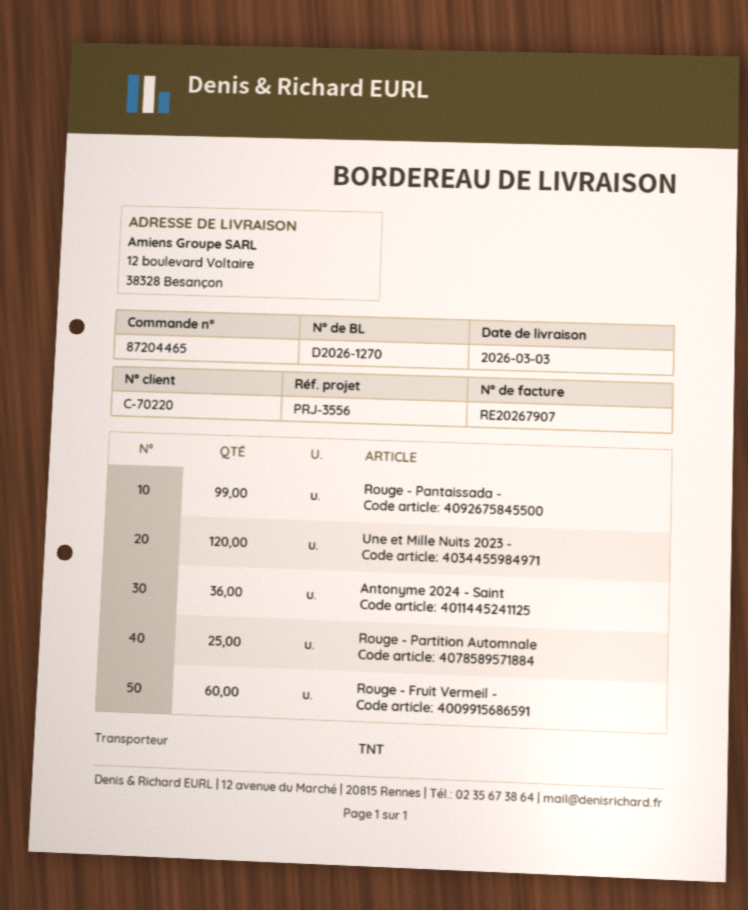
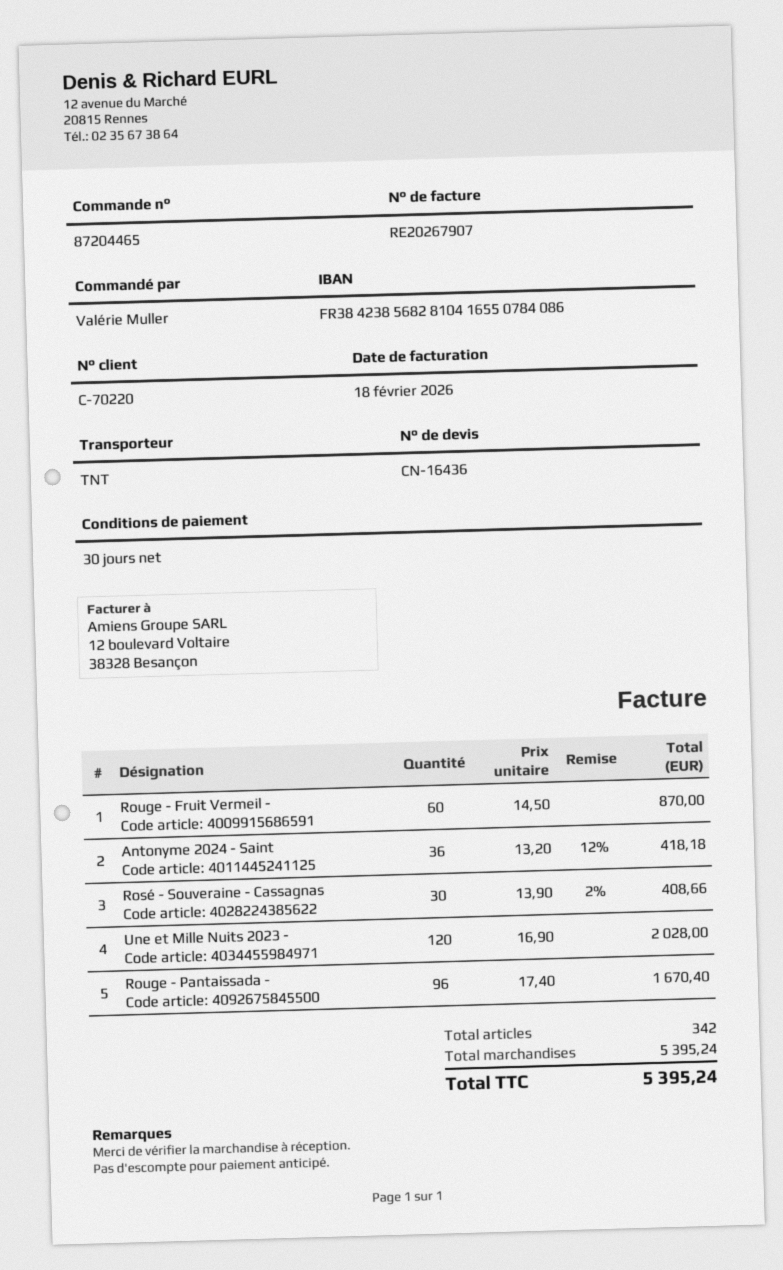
Rouge - Pantaissada -: 99 -> 96
Rouge - Partition Automnale: 25 -> none
Rosé - Souveraine - Cassagnas: none -> 30

